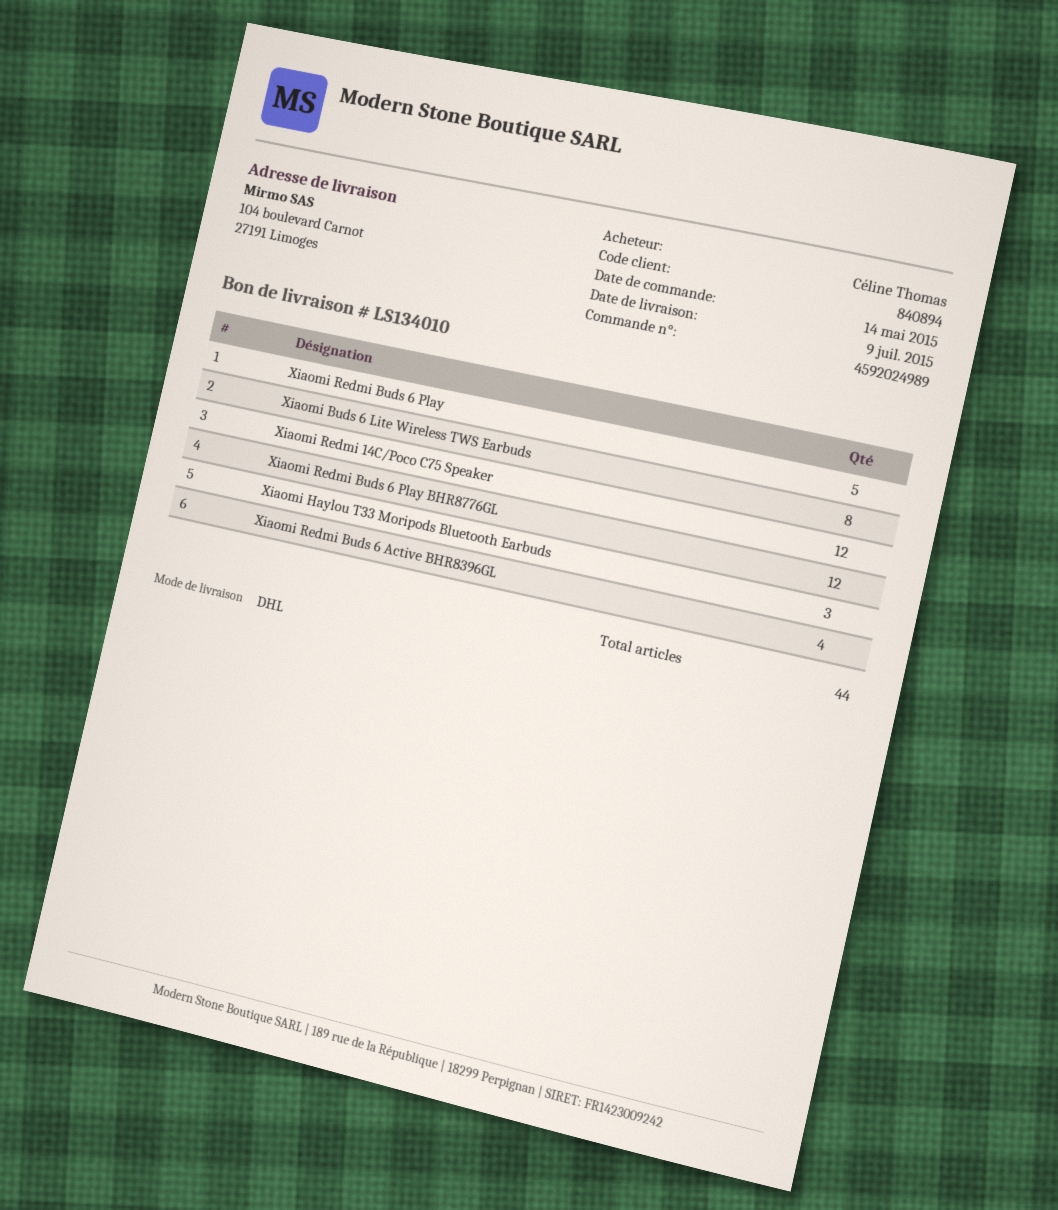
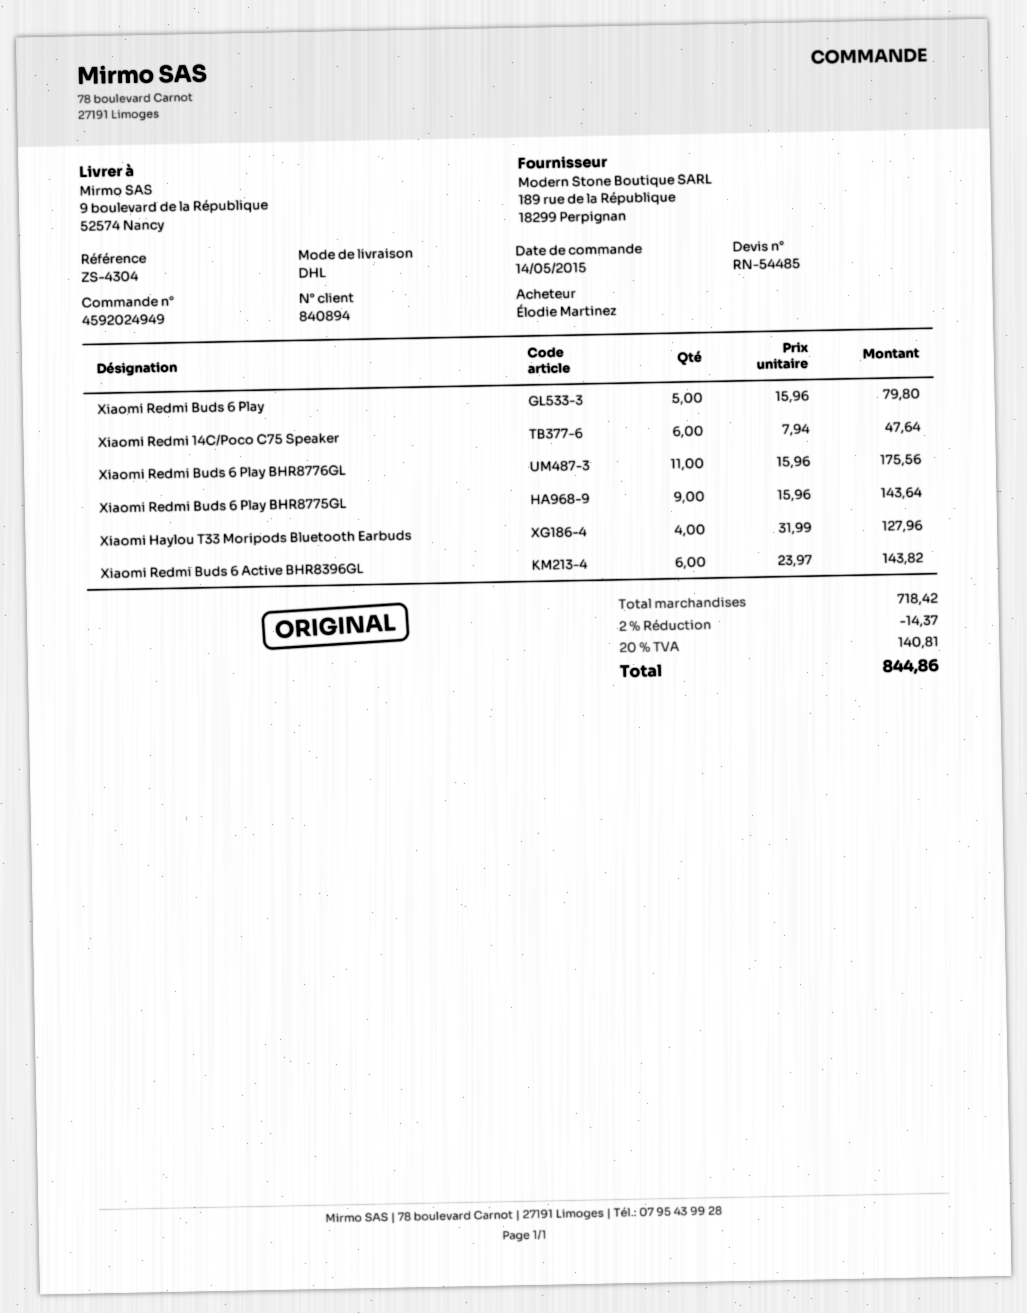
order number: 4592024989 -> 4592024949
ordered by: Céline Thomas -> Élodie Martinez
ship to: 104 boulevard Carnot, 27191 Limoges -> 9 boulevard de la République, 52574 Nancy
Xiaomi Buds 6 Lite Wireless TWS Earbuds: 8 -> none
Xiaomi Redmi 14C/Poco C75 Speaker: 12 -> 6
Xiaomi Redmi Buds 6 Play BHR8776GL: 12 -> 11
Xiaomi Haylou T33 Moripods Bluetooth Earbuds: 3 -> 4
Xiaomi Redmi Buds 6 Active BHR8396GL: 4 -> 6
Xiaomi Redmi Buds 6 Play BHR8775GL: none -> 9

